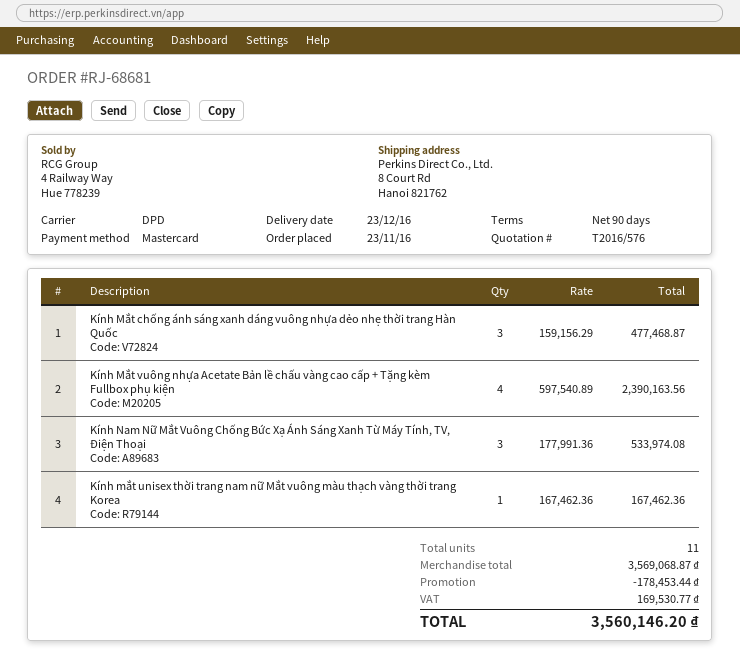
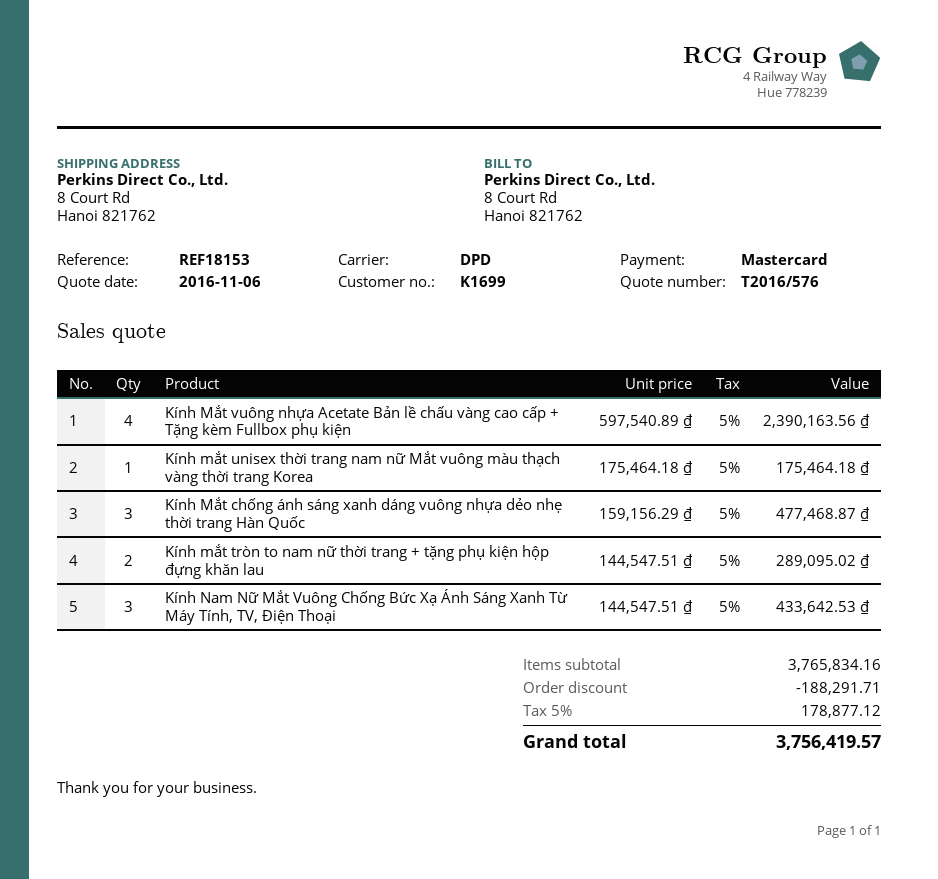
Kính Nam Nữ Mắt Vuông Chống Bức Xạ Ánh Sáng Xanh Từ Máy Tính, TV, Điện Thoại: 3 x 177991.36 = 533974.08 -> 3 x 144547.51 = 433642.53
Kính mắt unisex thời trang nam nữ Mắt vuông màu thạch vàng thời trang Korea: 1 x 167462.36 = 167462.36 -> 1 x 175464.18 = 175464.18
Kính mắt tròn to nam nữ thời trang + tặng phụ kiện hộp đựng khăn lau: none -> 2 x 144547.51 = 289095.02
subtotal: 3569068.87 -> 3765834.16
discount: 178453.44 -> 188291.71
tax: 169530.77 -> 178877.12
total: 3560146.20 -> 3756419.57

